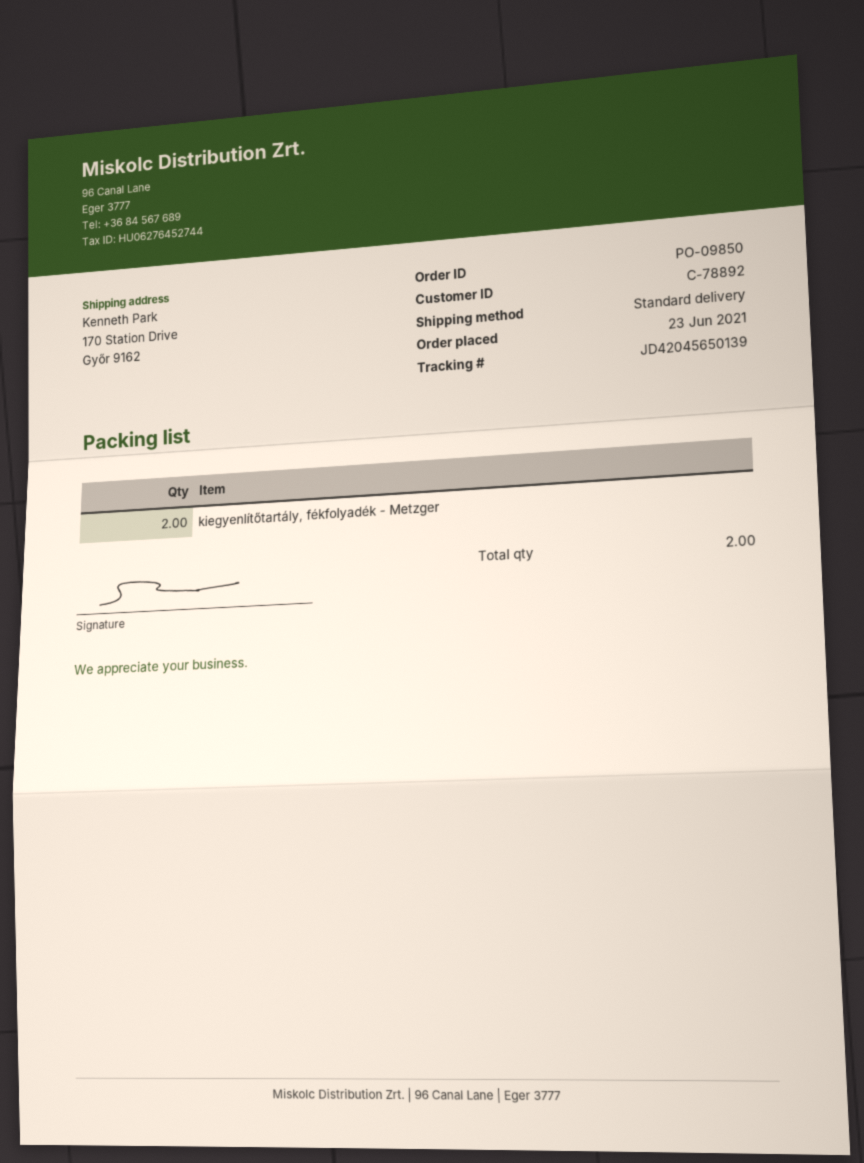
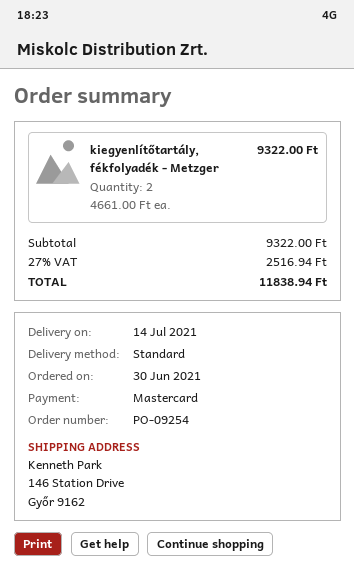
order number: PO-09850 -> PO-09254
order date: 2021-06-23 -> 2021-06-30
ship to: 170 Station Drive, Győr 9162 -> 146 Station Drive, Győr 9162

